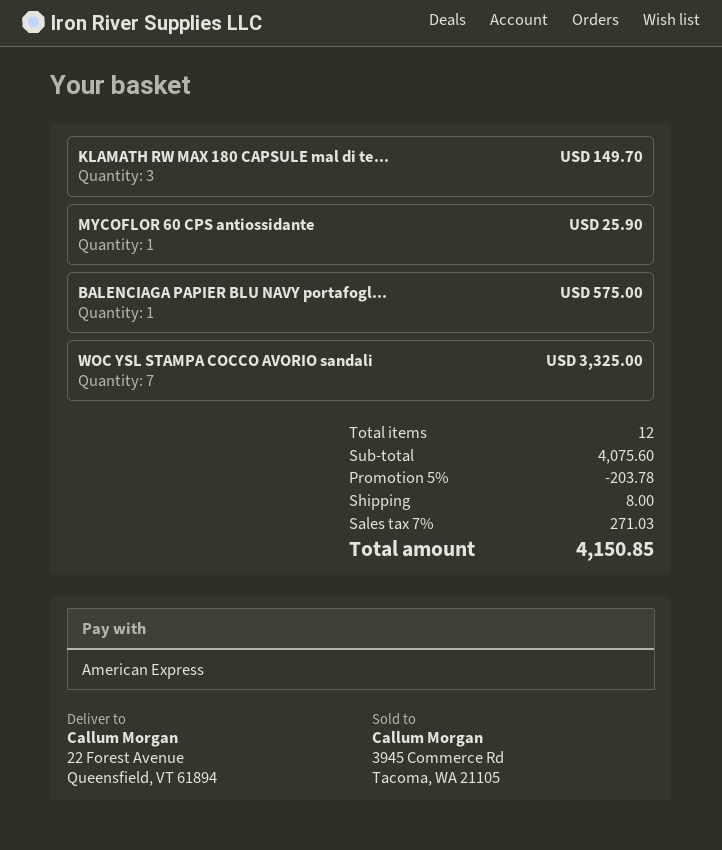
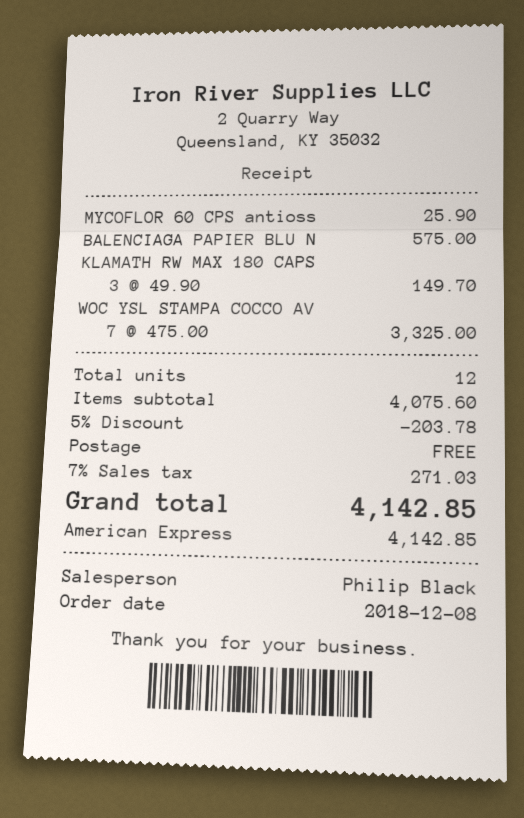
shipping: 8.00 -> 0.00
total: 4150.85 -> 4142.85

